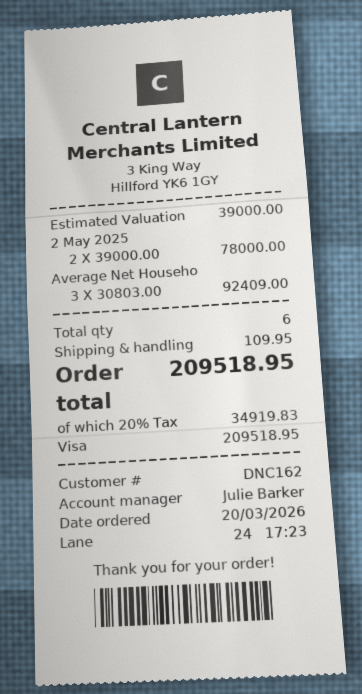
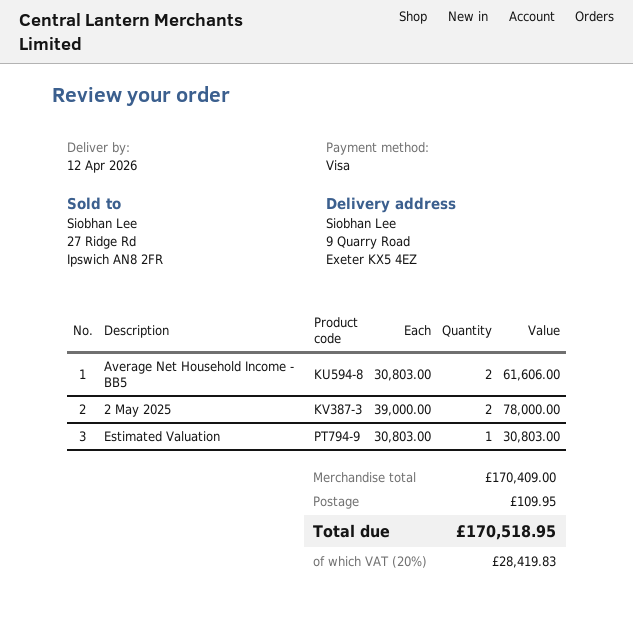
Estimated Valuation: 1 x 39000.00 = 39000.00 -> 1 x 30803.00 = 30803.00
Average Net Househo: 3 x 30803.00 = 92409.00 -> 2 x 30803.00 = 61606.00
tax: 20% = 34919.83 -> 20% = 28419.83
total: 209518.95 -> 170518.95

